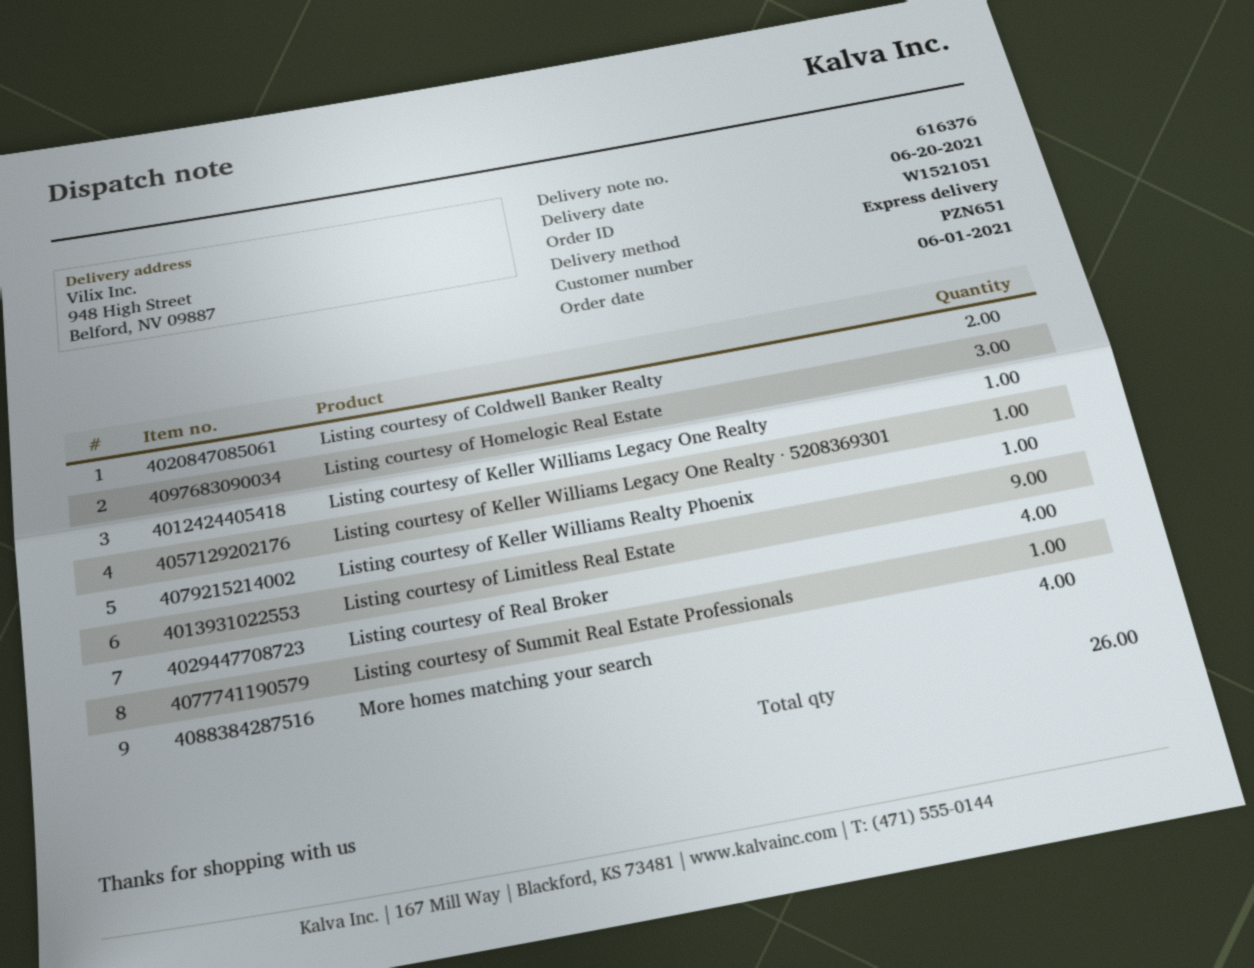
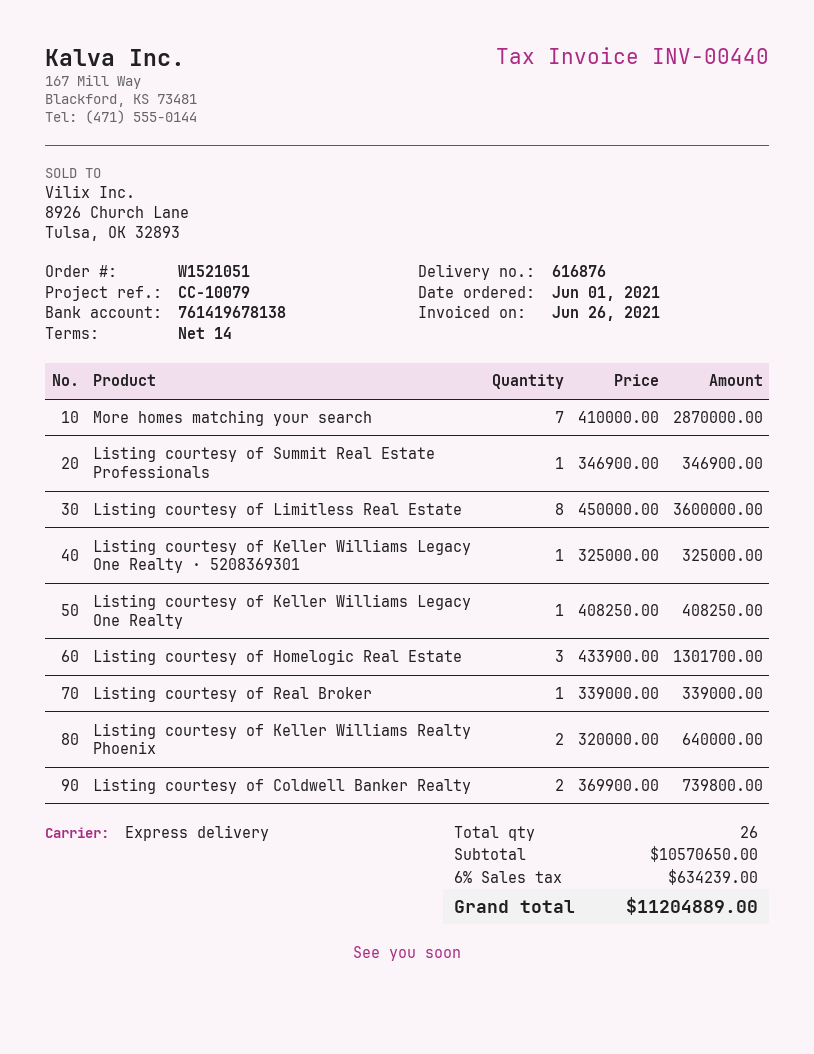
delivery note number: 616376 -> 616876
Listing courtesy of Keller Williams Realty Phoenix: 1 -> 2
Listing courtesy of Limitless Real Estate: 9 -> 8
Listing courtesy of Real Broker: 4 -> 1
More homes matching your search: 4 -> 7

